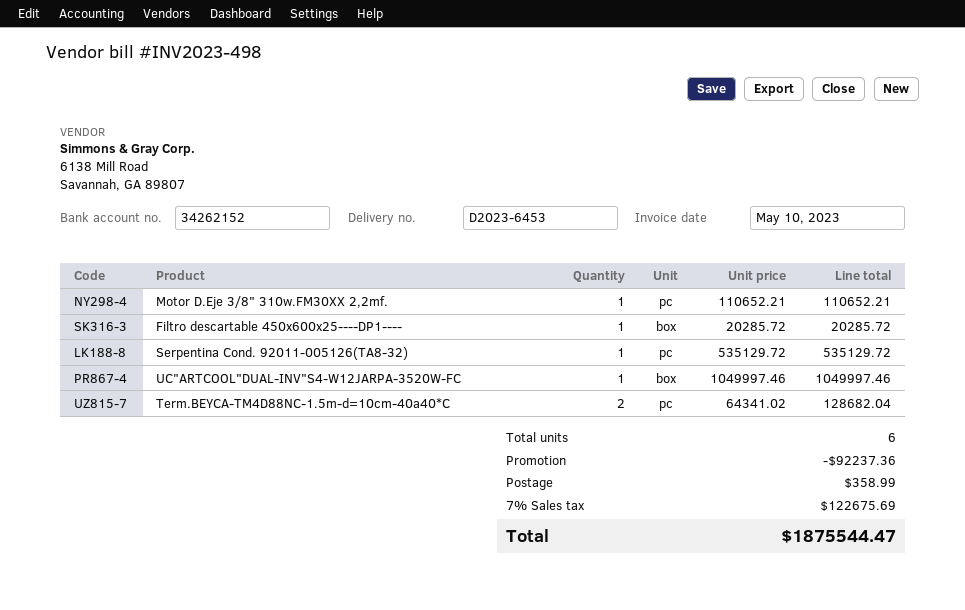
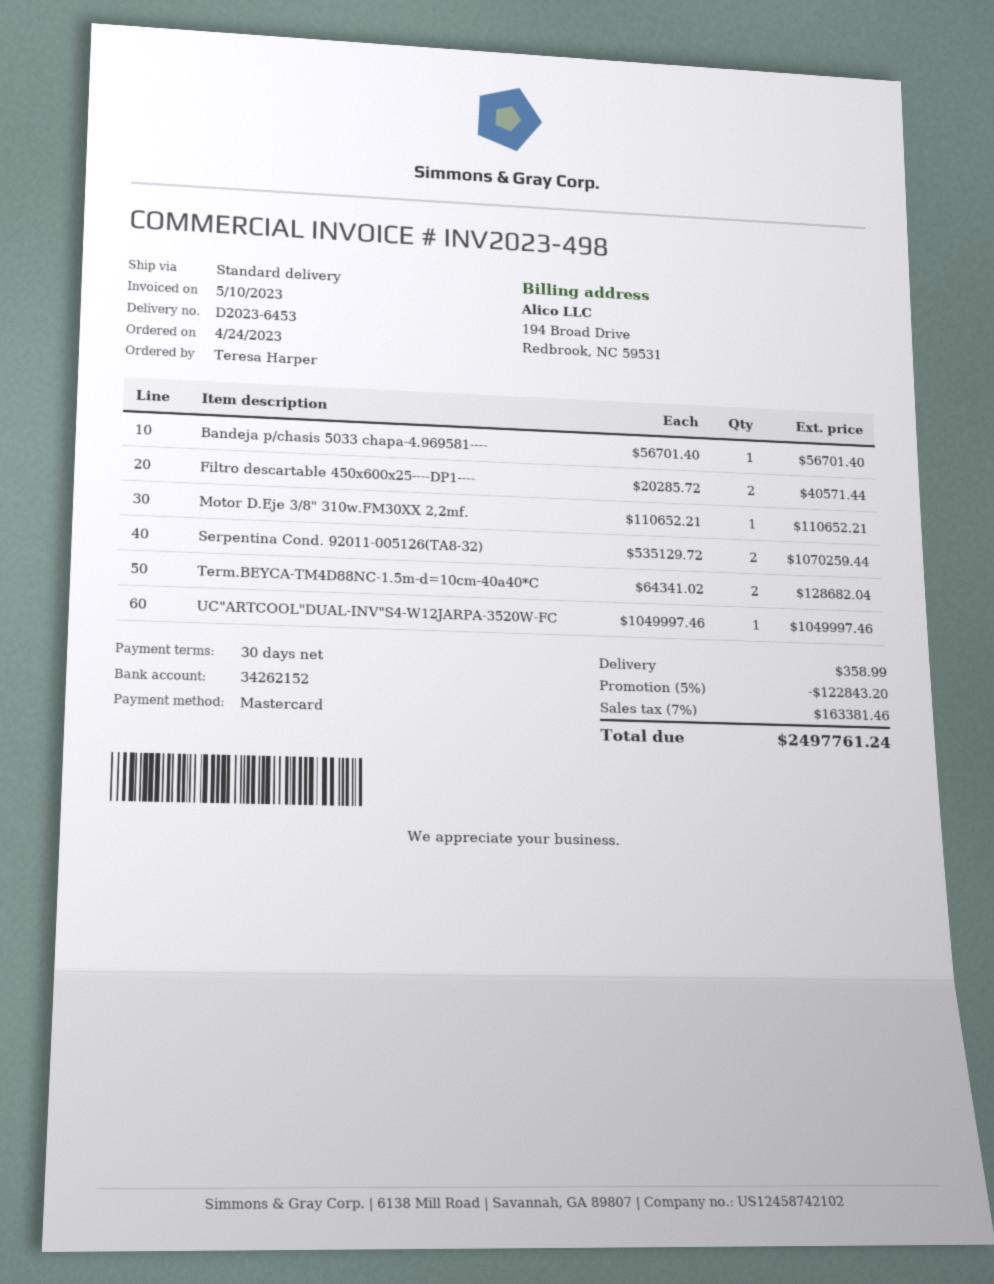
Filtro descartable 450x600x25----DP1----: 1 x 20285.72 = 20285.72 -> 2 x 20285.72 = 40571.44
Serpentina Cond. 92011-005126(TA8-32): 1 x 535129.72 = 535129.72 -> 2 x 535129.72 = 1070259.44
Bandeja p/chasis 5033 chapa-4.969581----: none -> 1 x 56701.40 = 56701.40
discount: 92237.36 -> 122843.20
tax: 7% = 122675.69 -> 7% = 163381.46
total: 1875544.47 -> 2497761.24

